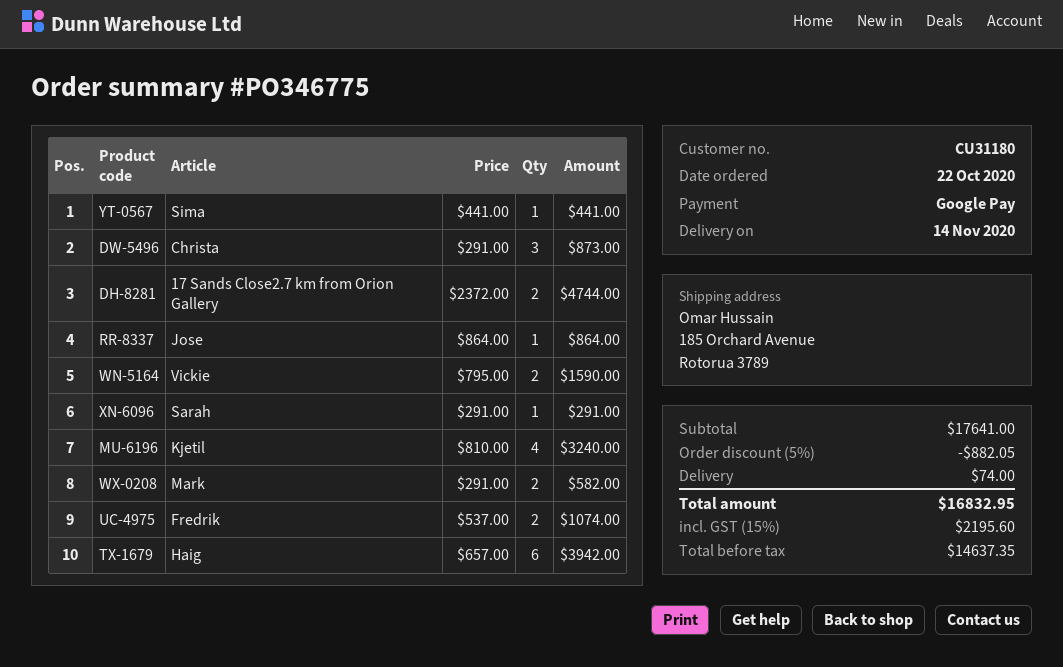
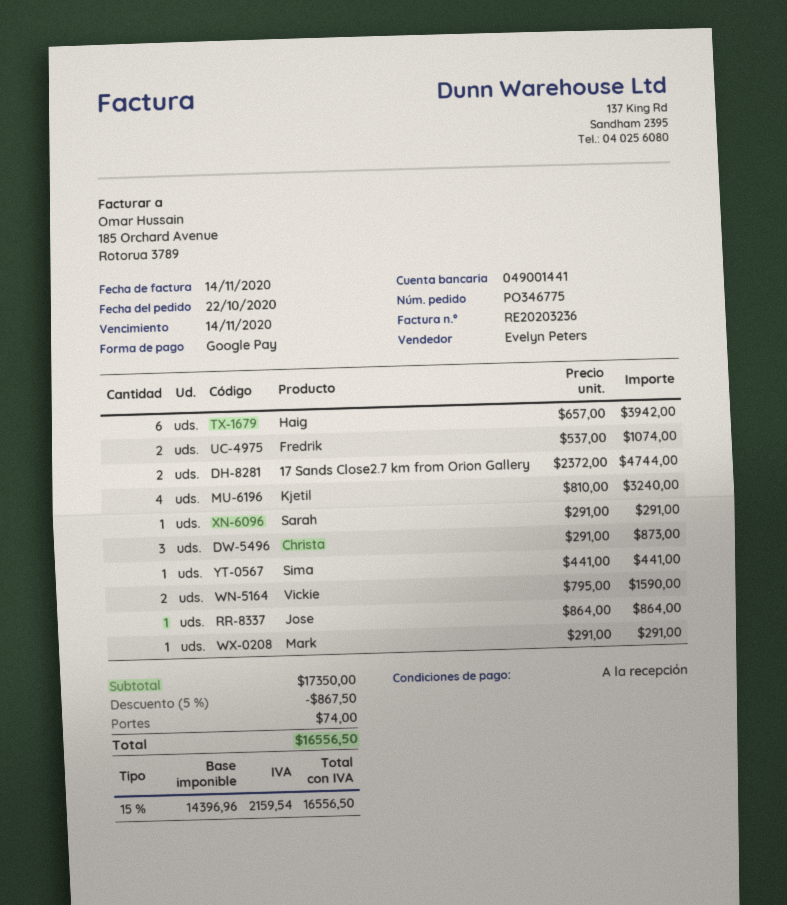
Mark: 2 x 291.00 = 582.00 -> 1 x 291.00 = 291.00
subtotal: 17641.00 -> 17350.00
discount: 5% = 882.05 -> 5% = 867.50
net: 14637.35 -> 14396.96
tax: 15% = 2195.60 -> 15% = 2159.54
total: 16832.95 -> 16556.50

